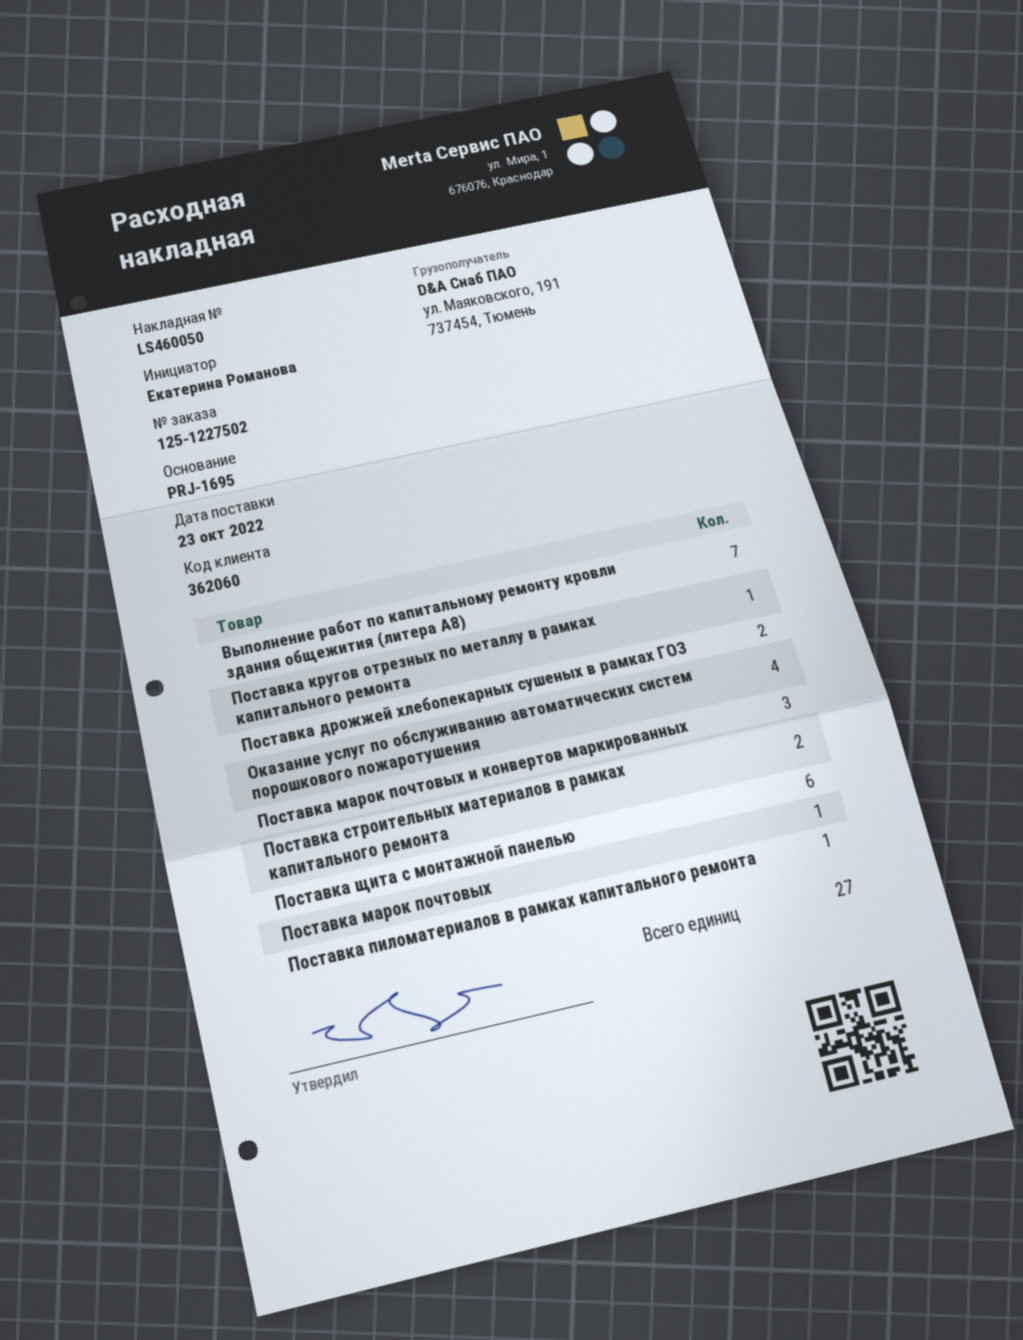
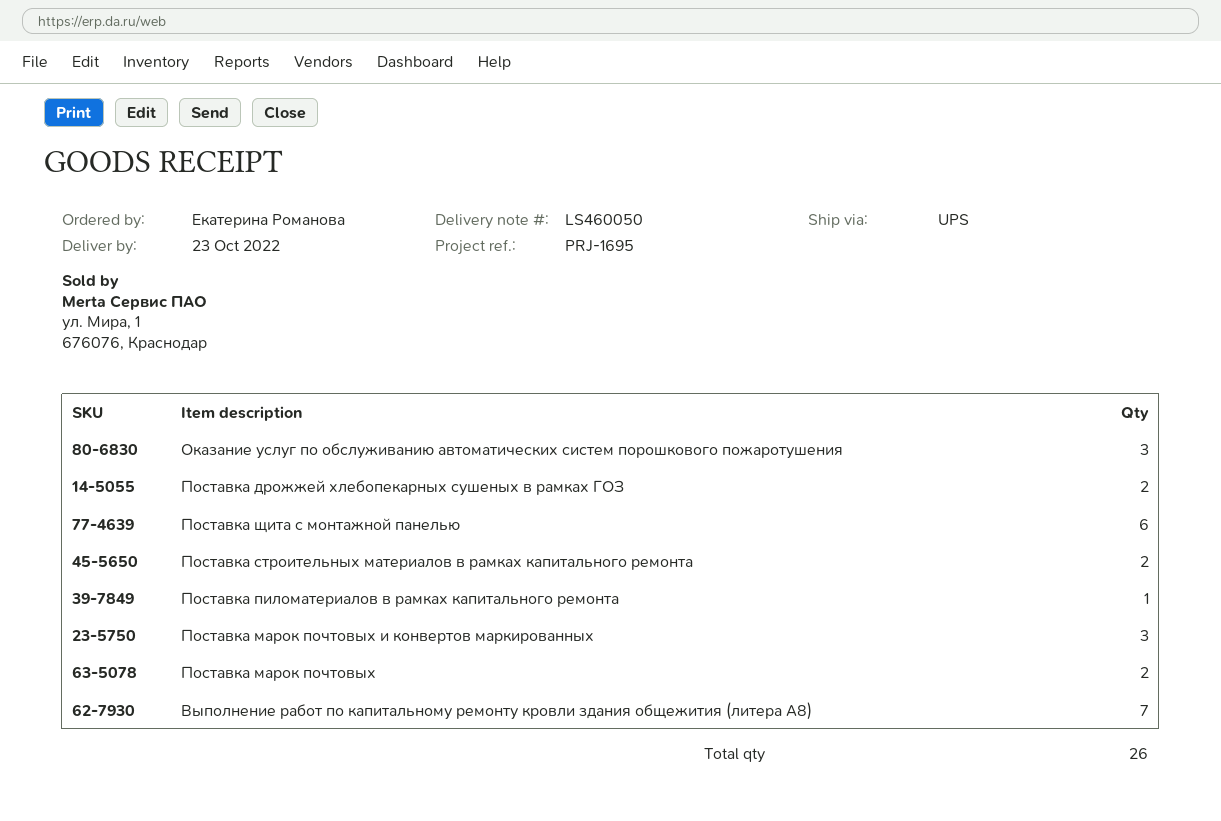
Поставка кругов отрезных по металлу в рамках капитального ремонта: 1 -> none
Оказание услуг по обслуживанию автоматических систем порошкового пожаротушения: 4 -> 3
Поставка марок почтовых: 1 -> 2
total quantity: 27 -> 26

